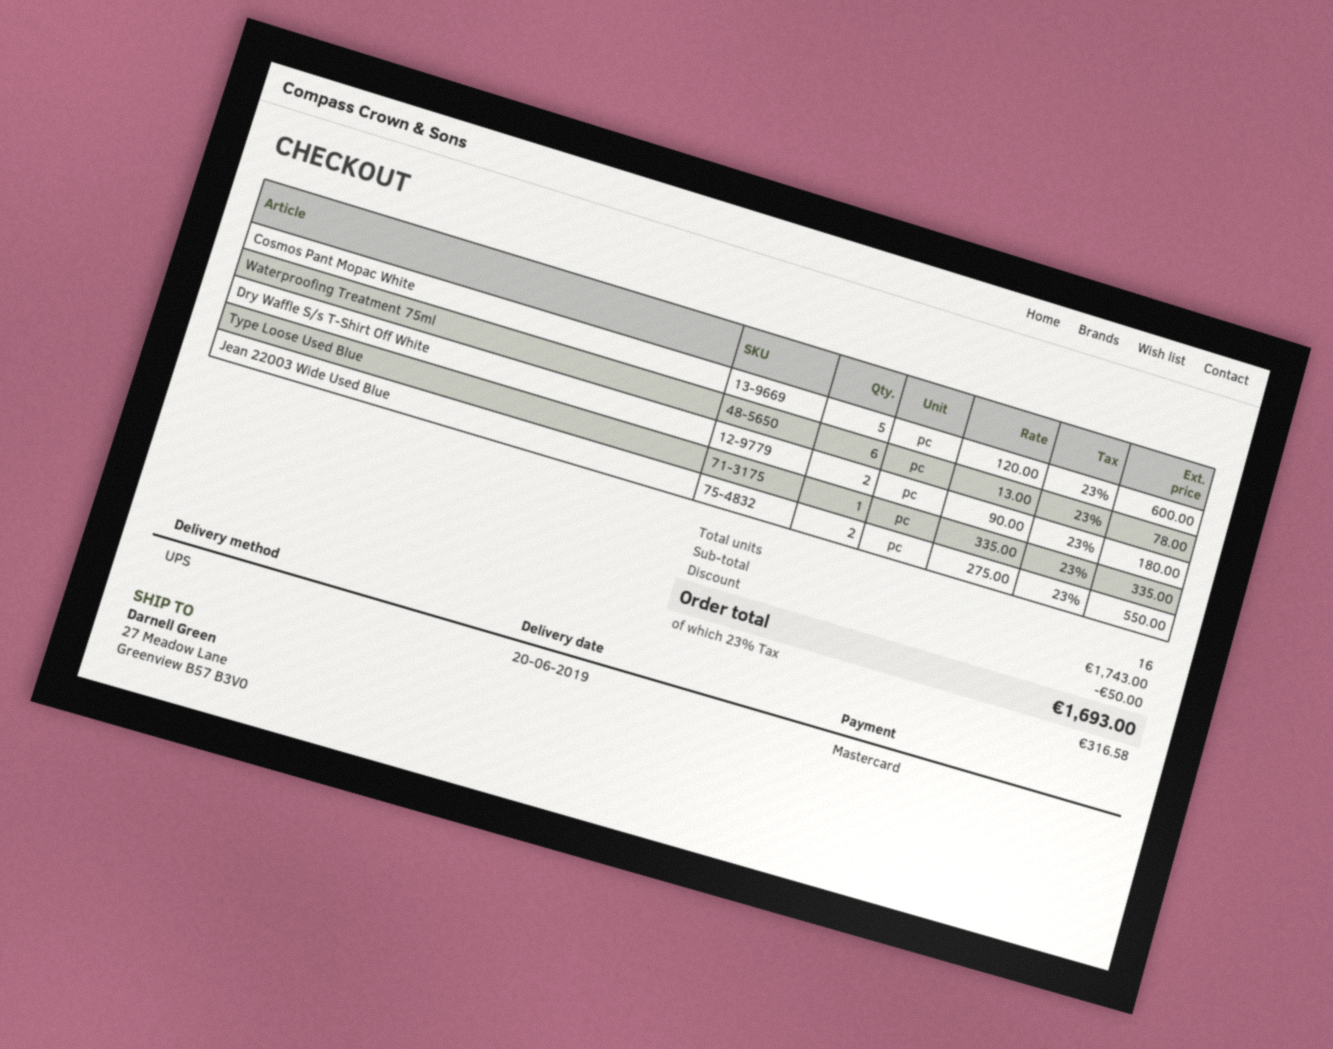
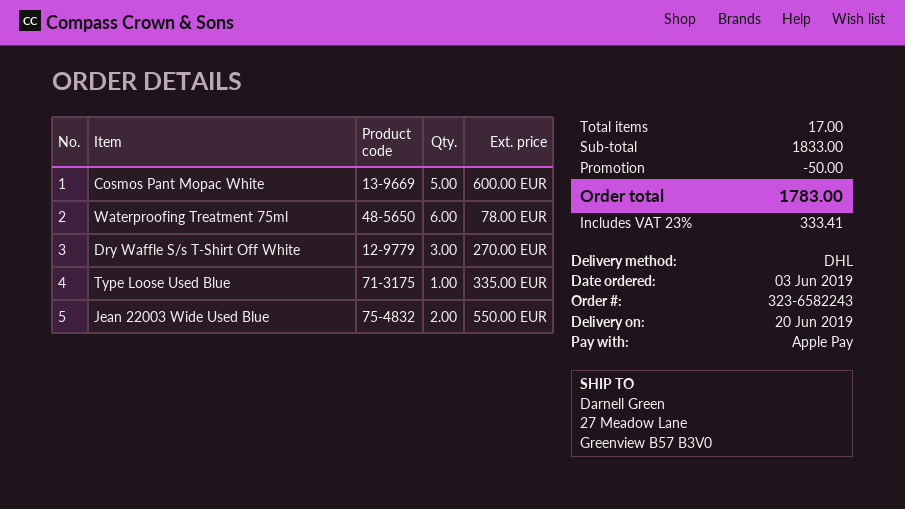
payment method: Mastercard -> Apple Pay
shipping method: UPS -> DHL
Dry Waffle S/s T-Shirt Off White: 2 for 180.00 -> 3 for 270.00
total quantity: 16 -> 17
subtotal: 1743.00 -> 1833.00
tax: 23% = 316.58 -> 23% = 333.41
total: 1693.00 -> 1783.00

